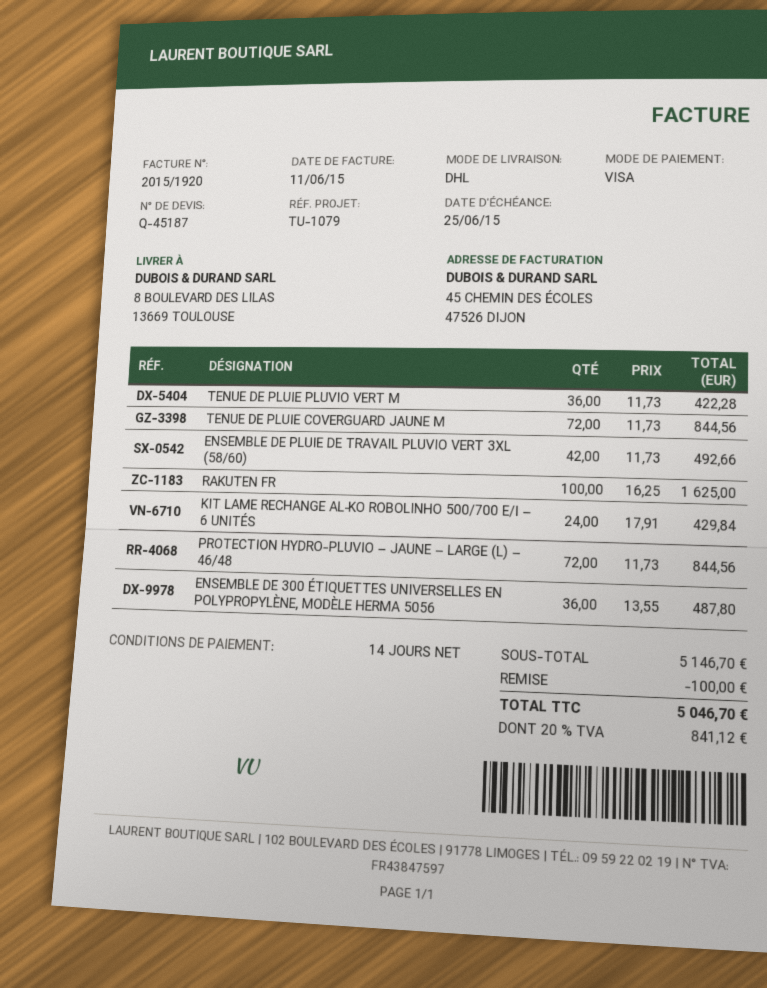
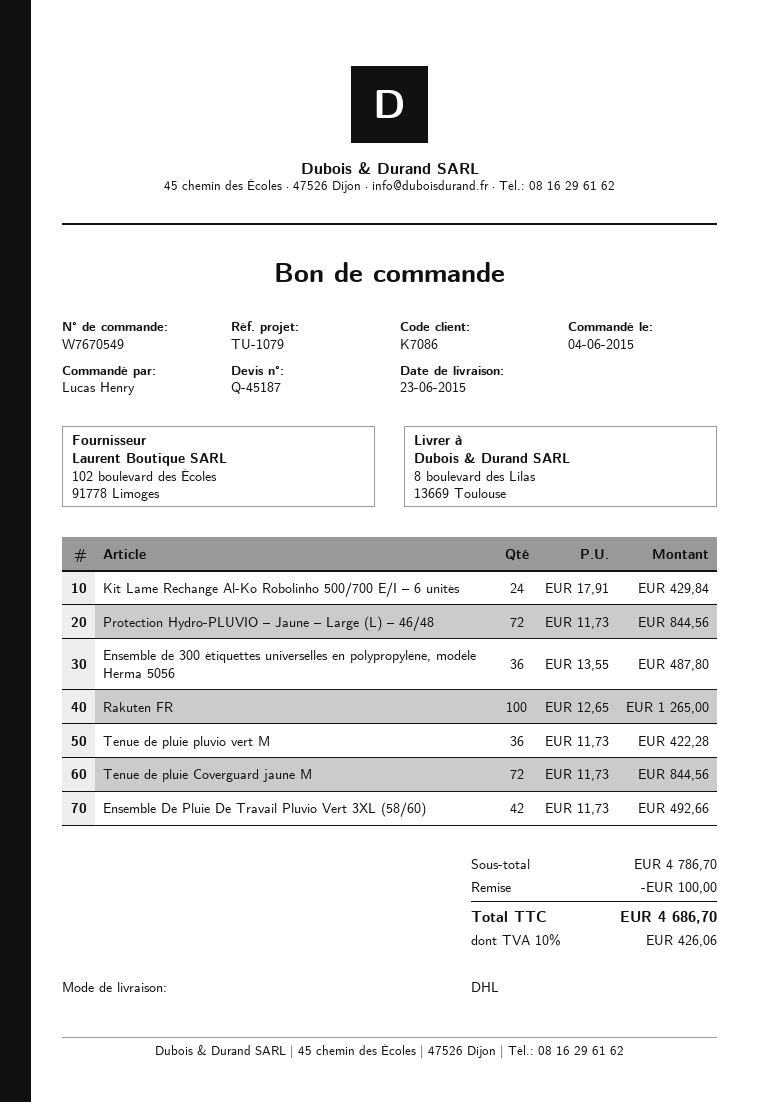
RAKUTEN FR: 100 x 16.25 = 1625.00 -> 100 x 12.65 = 1265.00
subtotal: 5146.70 -> 4786.70
tax: 20% = 841.12 -> 10% = 426.06
total: 5046.70 -> 4686.70

